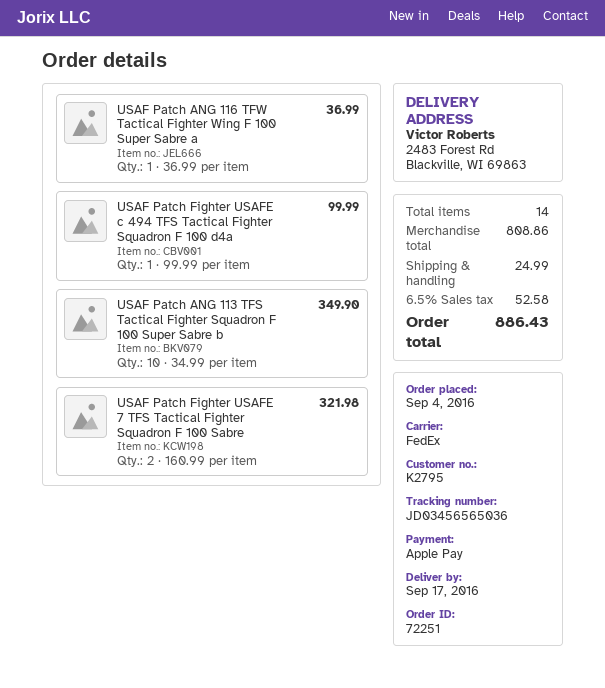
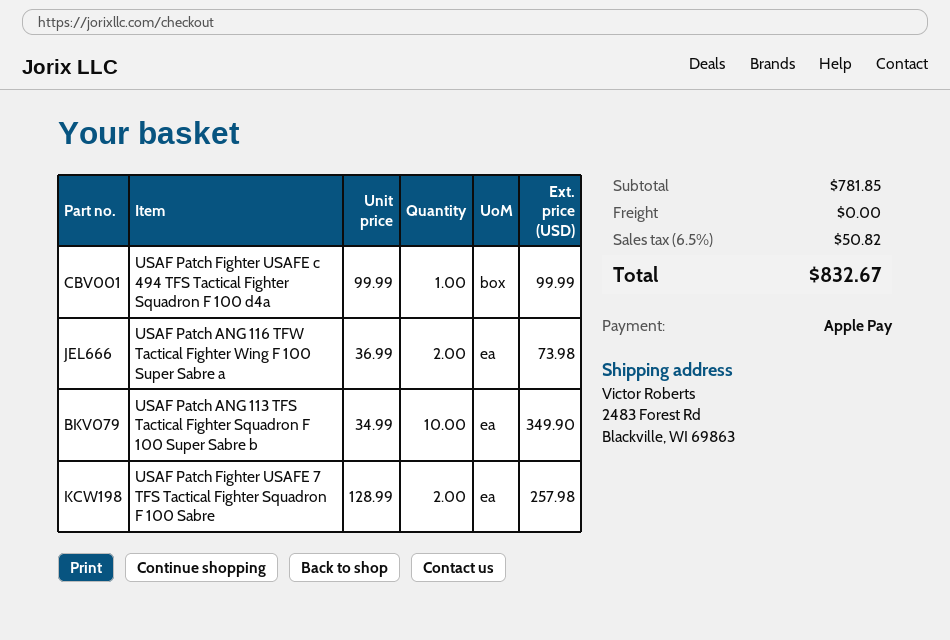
USAF Patch ANG 116 TFW Tactical Fighter Wing F 100 Super Sabre a: 1 x 36.99 = 36.99 -> 2 x 36.99 = 73.98
USAF Patch Fighter USAFE 7 TFS Tactical Fighter Squadron F 100 Sabre: 2 x 160.99 = 321.98 -> 2 x 128.99 = 257.98
subtotal: 808.86 -> 781.85
shipping: 24.99 -> 0.00
tax: 6.5% = 52.58 -> 6.5% = 50.82
total: 886.43 -> 832.67

